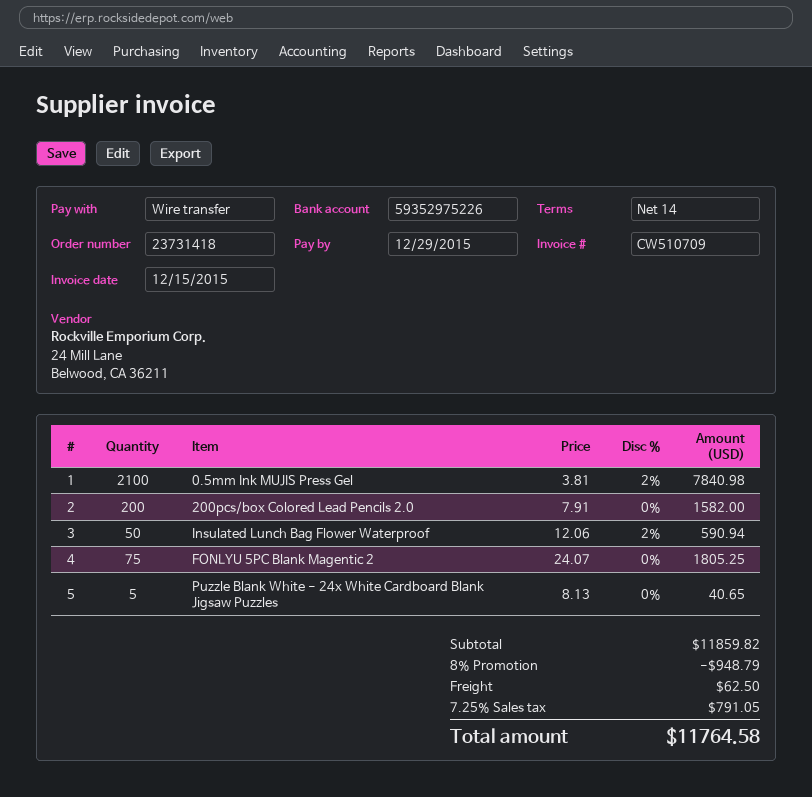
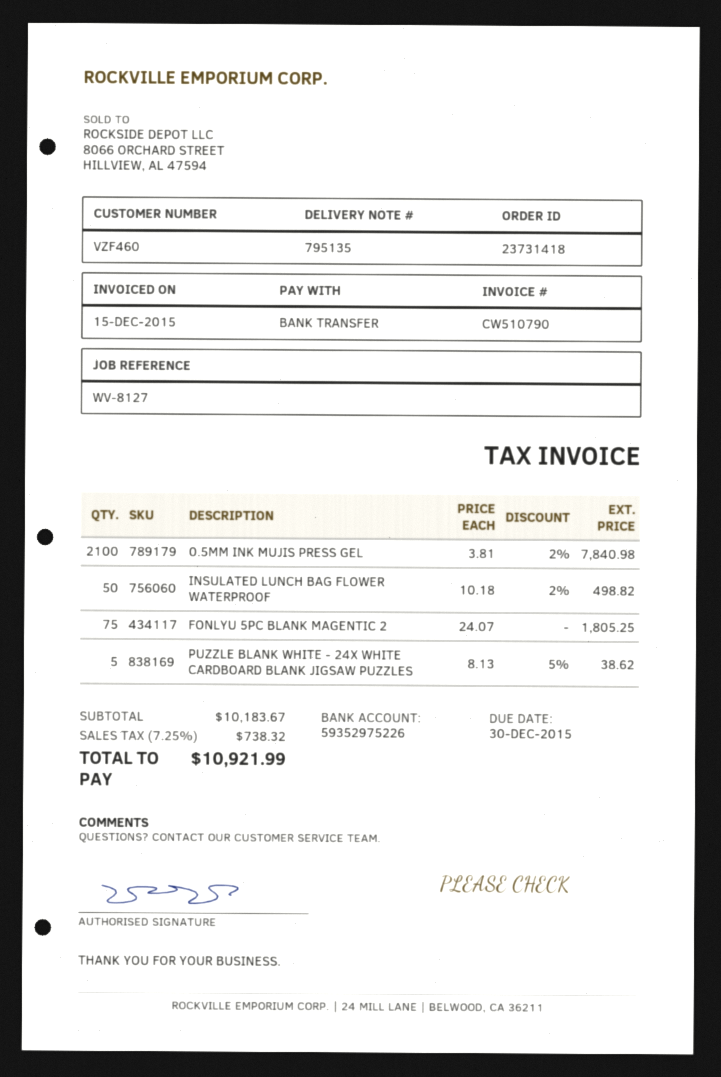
invoice number: CW510709 -> CW510790
due date: 2015-12-29 -> 2015-12-30
200pcs/box Colored Lead Pencils 2.0: 200 x 7.91 = 1582.00 -> none
Insulated Lunch Bag Flower Waterproof: 50 x 12.06 - 2% = 590.94 -> 50 x 10.18 - 2% = 498.82
Puzzle Blank White - 24x White Cardboard Blank Jigsaw Puzzles: 5 x 8.13 = 40.65 -> 5 x 8.13 - 5% = 38.62
subtotal: 11859.82 -> 10183.67
discount: 8% = 948.79 -> none
shipping: 62.50 -> none
tax: 7.25% = 791.05 -> 7.25% = 738.32
total: 11764.58 -> 10921.99

